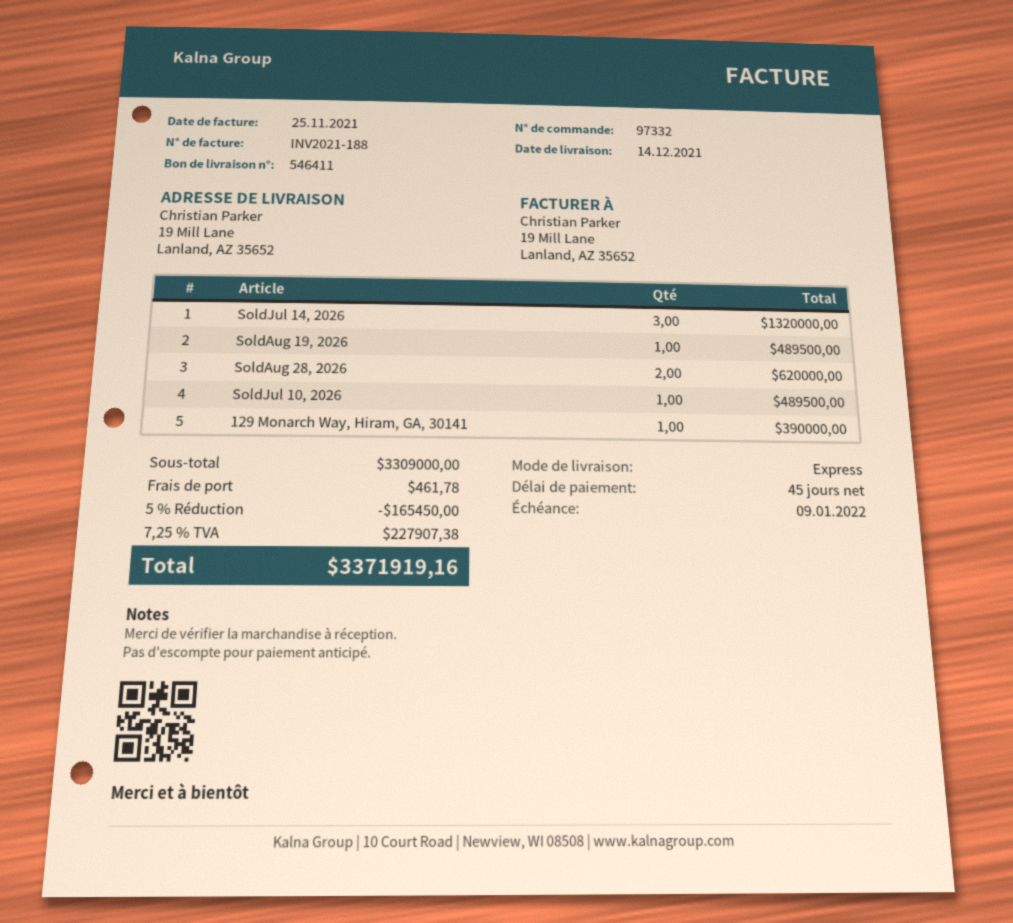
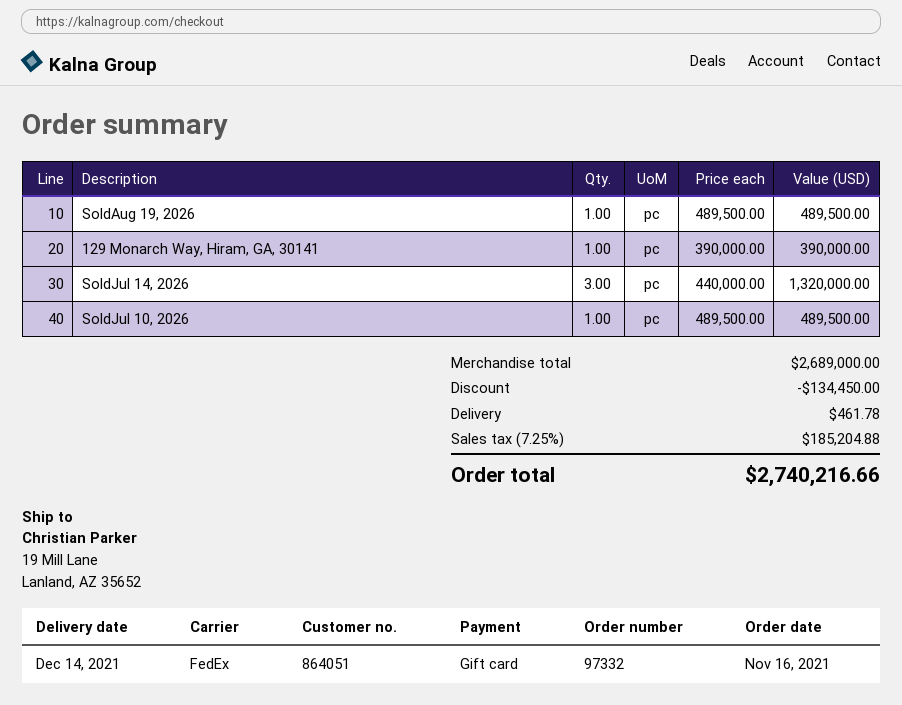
shipping method: express -> FedEx
SoldAug 28, 2026: 2 for 620000.00 -> none
subtotal: 3309000.00 -> 2689000.00
discount: 165450.00 -> 134450.00
tax: 7.25% = 227907.38 -> 7.25% = 185204.88
total: 3371919.16 -> 2740216.66

